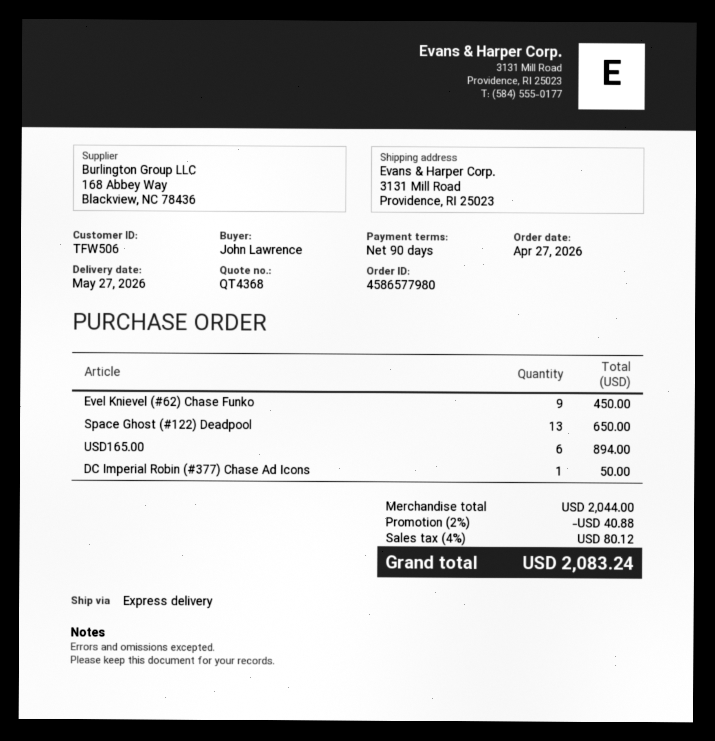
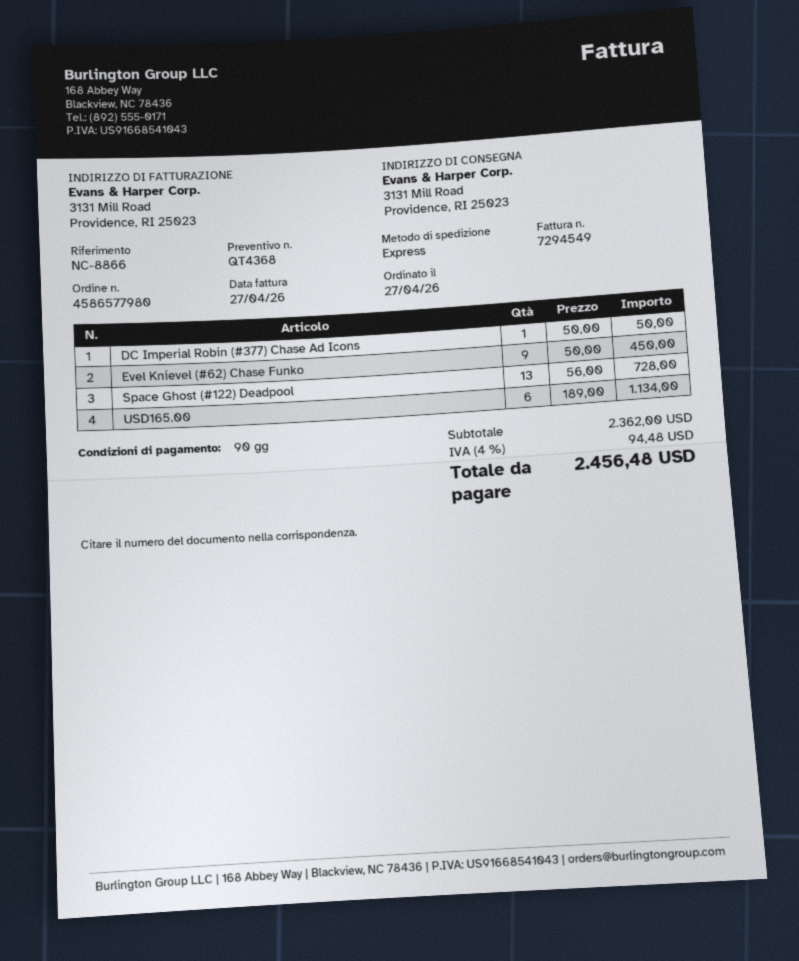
Space Ghost (#122) Deadpool: 13 for 650.00 -> 13 for 728.00
USD165.00: 6 for 894.00 -> 6 for 1134.00
subtotal: 2044.00 -> 2362.00
discount: 2% = 40.88 -> none
tax: 4% = 80.12 -> 4% = 94.48
total: 2083.24 -> 2456.48

